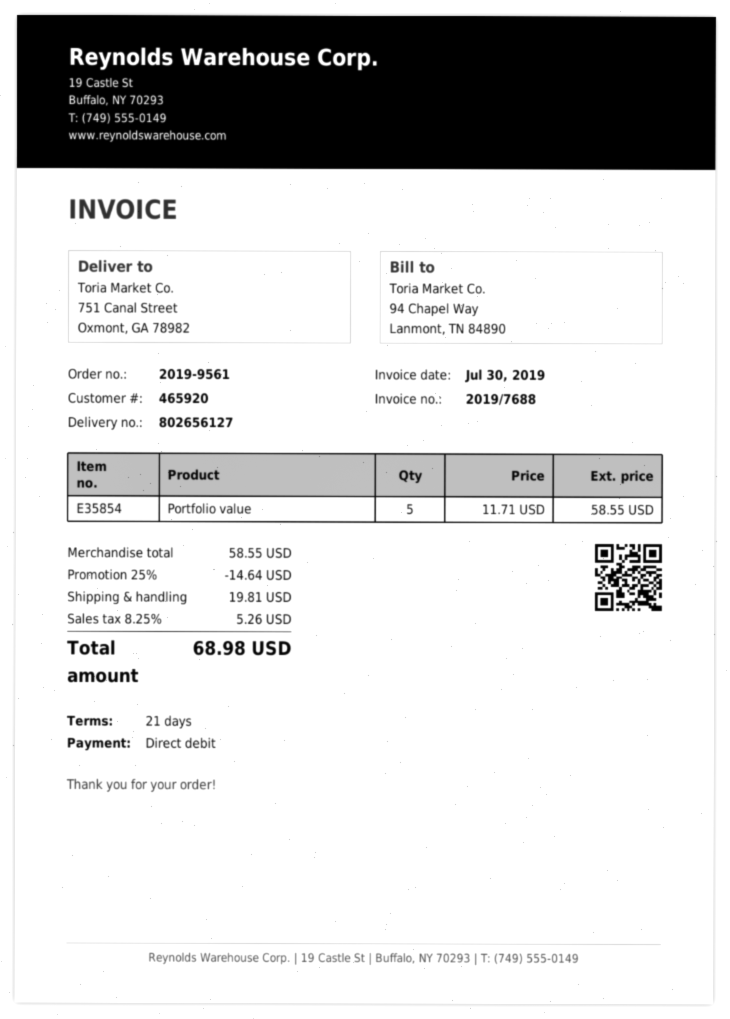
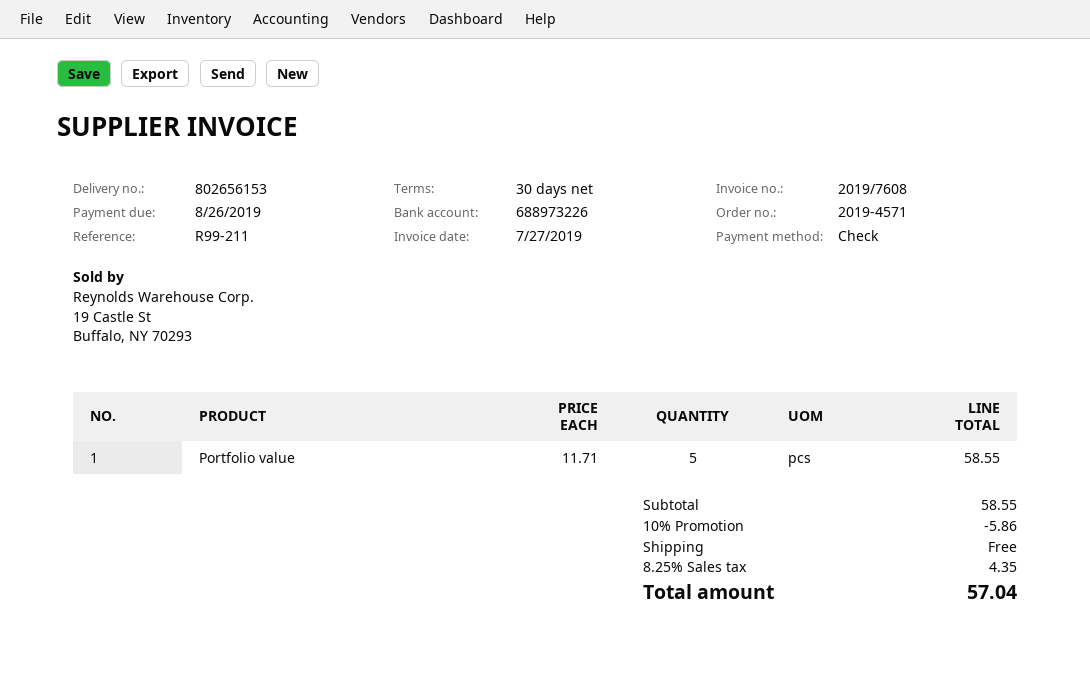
order number: 2019-9561 -> 2019-4571
delivery note number: 802656127 -> 802656153
invoice number: 2019/7688 -> 2019/7608
invoice date: 2019-07-30 -> 2019-07-27
payment terms: 21 days -> 30 days
payment method: direct debit -> cheque
discount: 25% = 14.64 -> 10% = 5.86
shipping: 19.81 -> 0.00
tax: 8.25% = 5.26 -> 8.25% = 4.35
total: 68.98 -> 57.04

